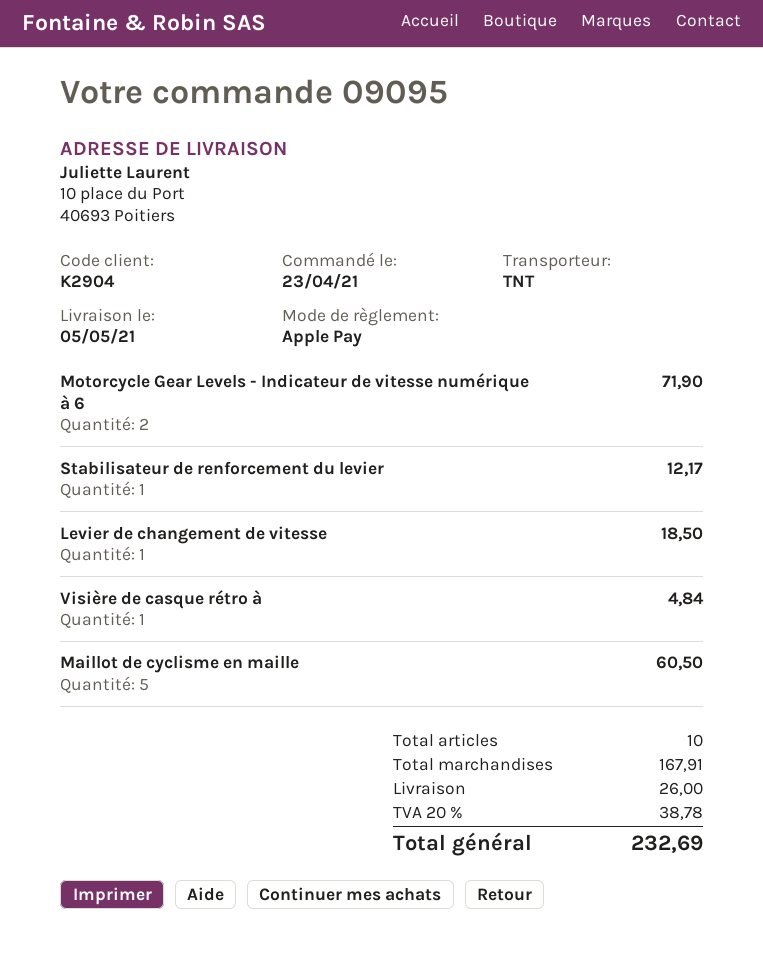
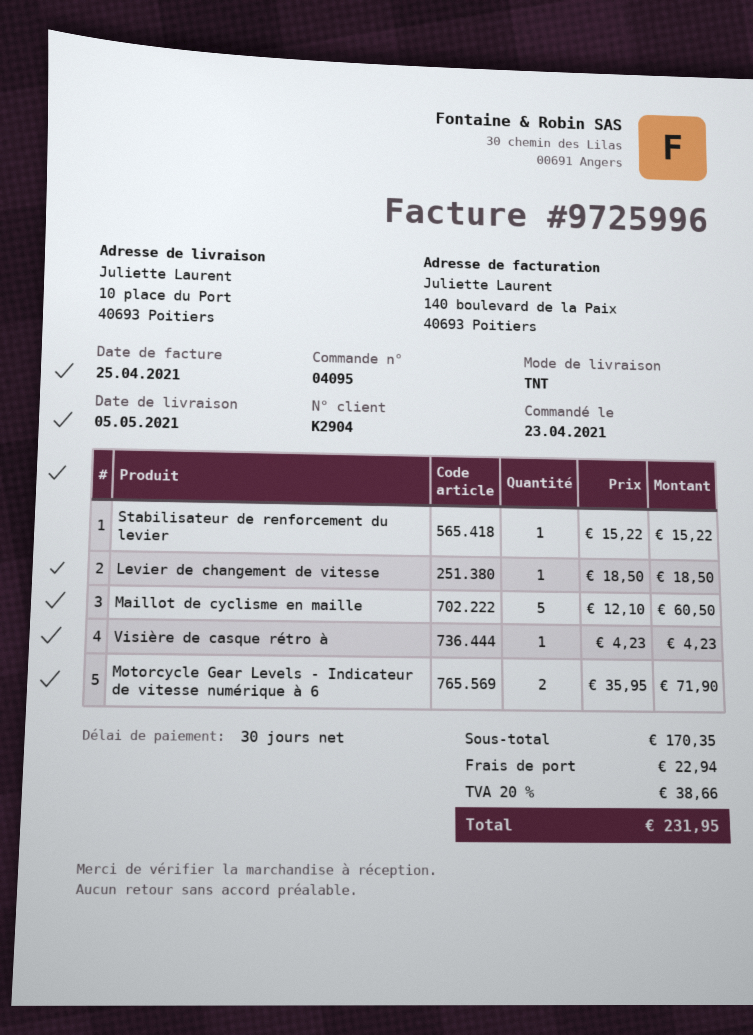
order number: 09095 -> 04095
Stabilisateur de renforcement du levier: 1 for 12.17 -> 1 for 15.22
Visière de casque rétro à: 1 for 4.84 -> 1 for 4.23
subtotal: 167.91 -> 170.35
shipping: 26.00 -> 22.94
tax: 20% = 38.78 -> 20% = 38.66
total: 232.69 -> 231.95

